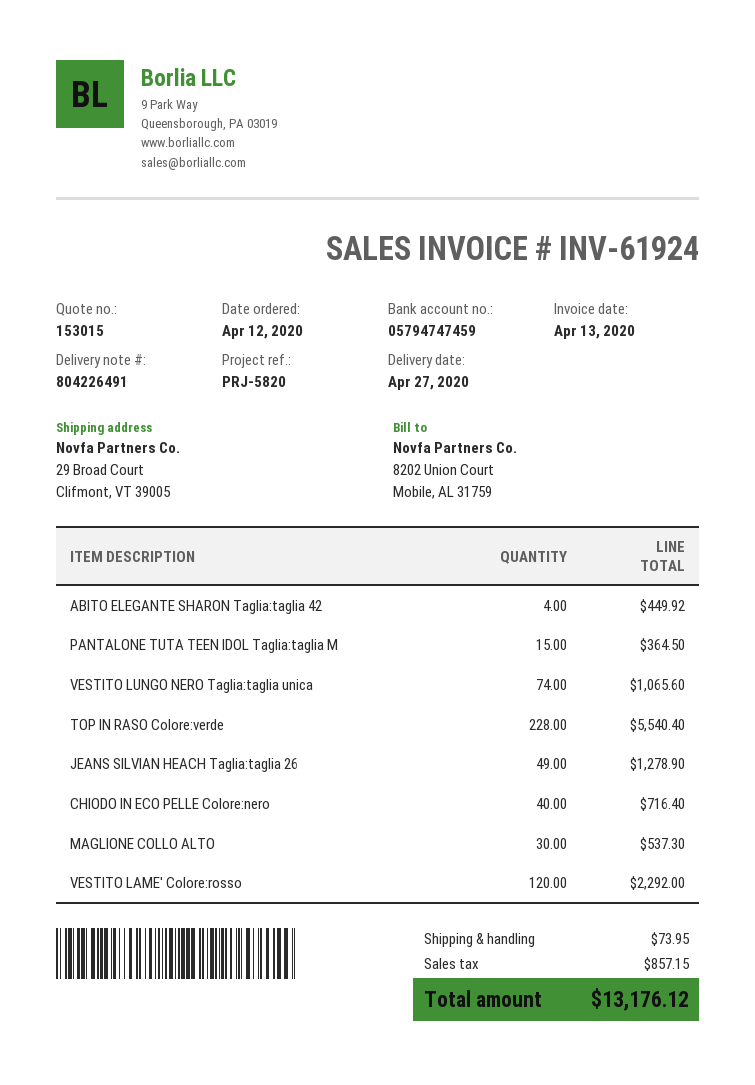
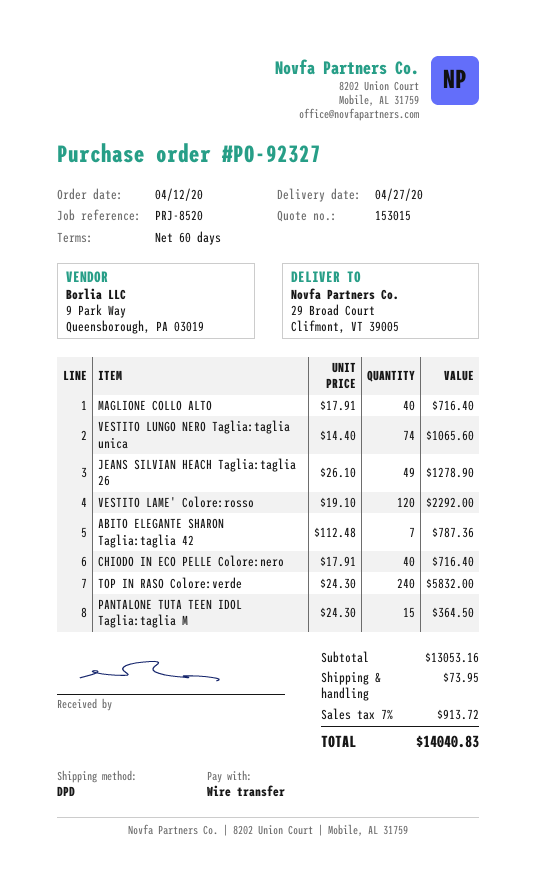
reference: PRJ-5820 -> PRJ-8520
ABITO ELEGANTE SHARON Taglia:taglia 42: 4 for 449.92 -> 7 for 787.36
TOP IN RASO Colore:verde: 228 for 5540.40 -> 240 for 5832.00
MAGLIONE COLLO ALTO: 30 for 537.30 -> 40 for 716.40
tax: 857.15 -> 913.72
total: 13176.12 -> 14040.83

